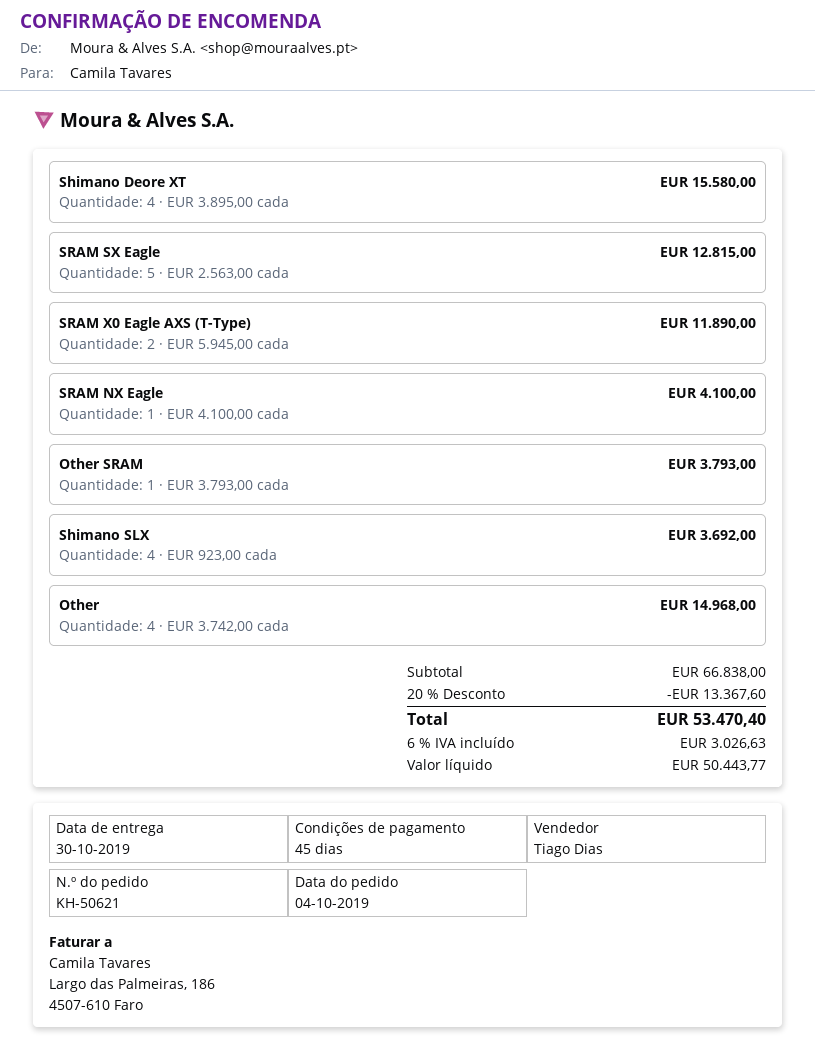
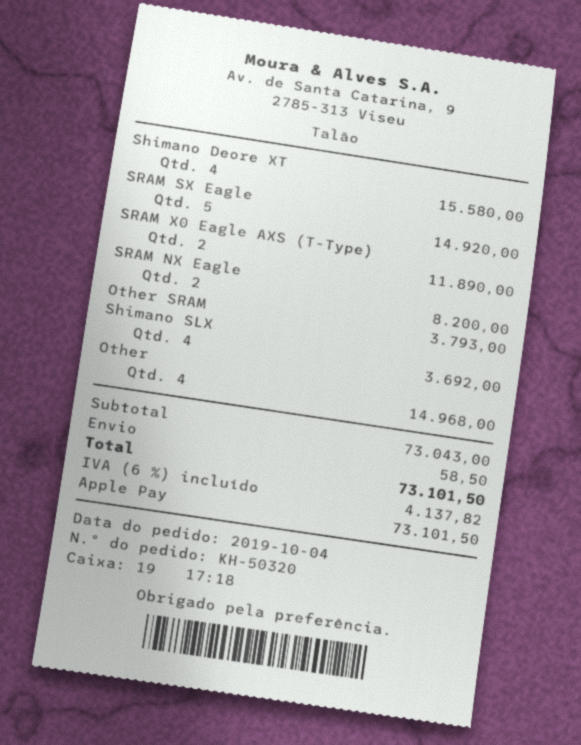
order number: KH-50621 -> KH-50320
SRAM SX Eagle: 5 for 12815.00 -> 5 for 14920.00
SRAM NX Eagle: 1 for 4100.00 -> 2 for 8200.00
subtotal: 66838.00 -> 73043.00
discount: 20% = 13367.60 -> none
shipping: none -> 58.50
tax: 6% = 3026.63 -> 6% = 4137.82
total: 53470.40 -> 73101.50

